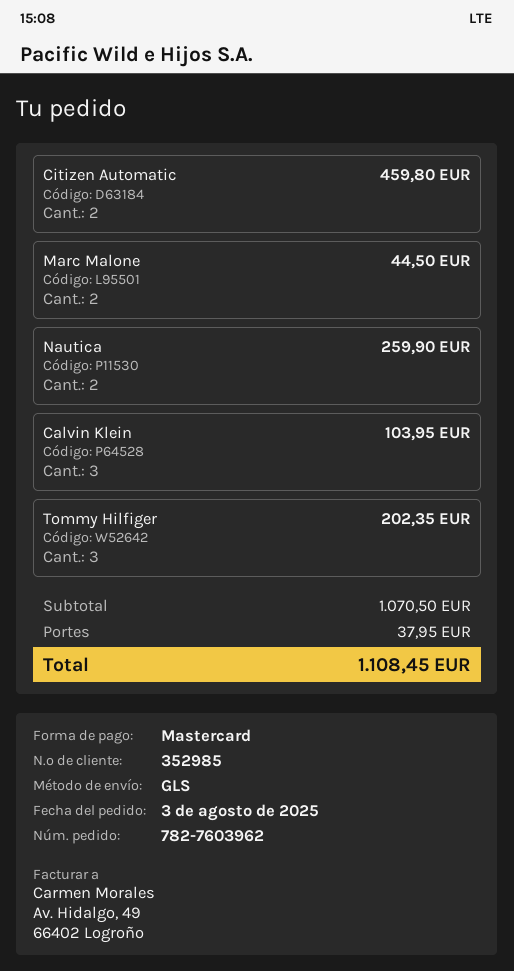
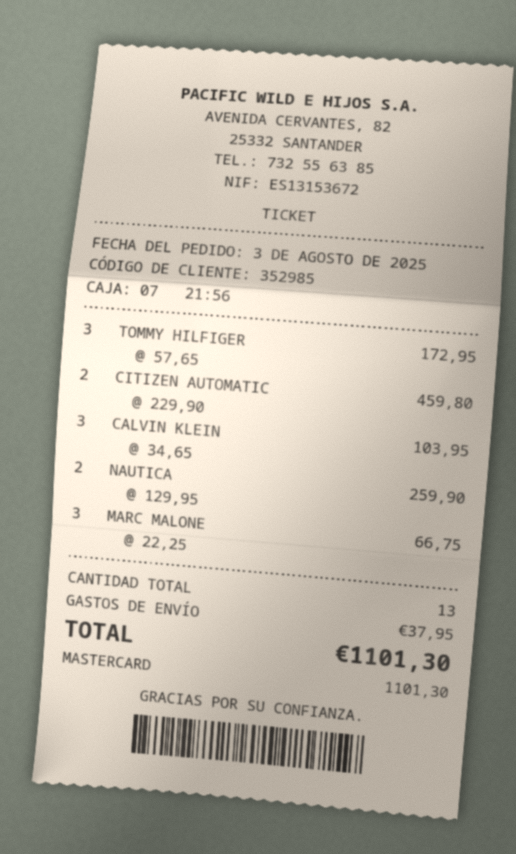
Marc Malone: 2 for 44.50 -> 3 for 66.75
Tommy Hilfiger: 3 for 202.35 -> 3 for 172.95
total: 1108.45 -> 1101.30

